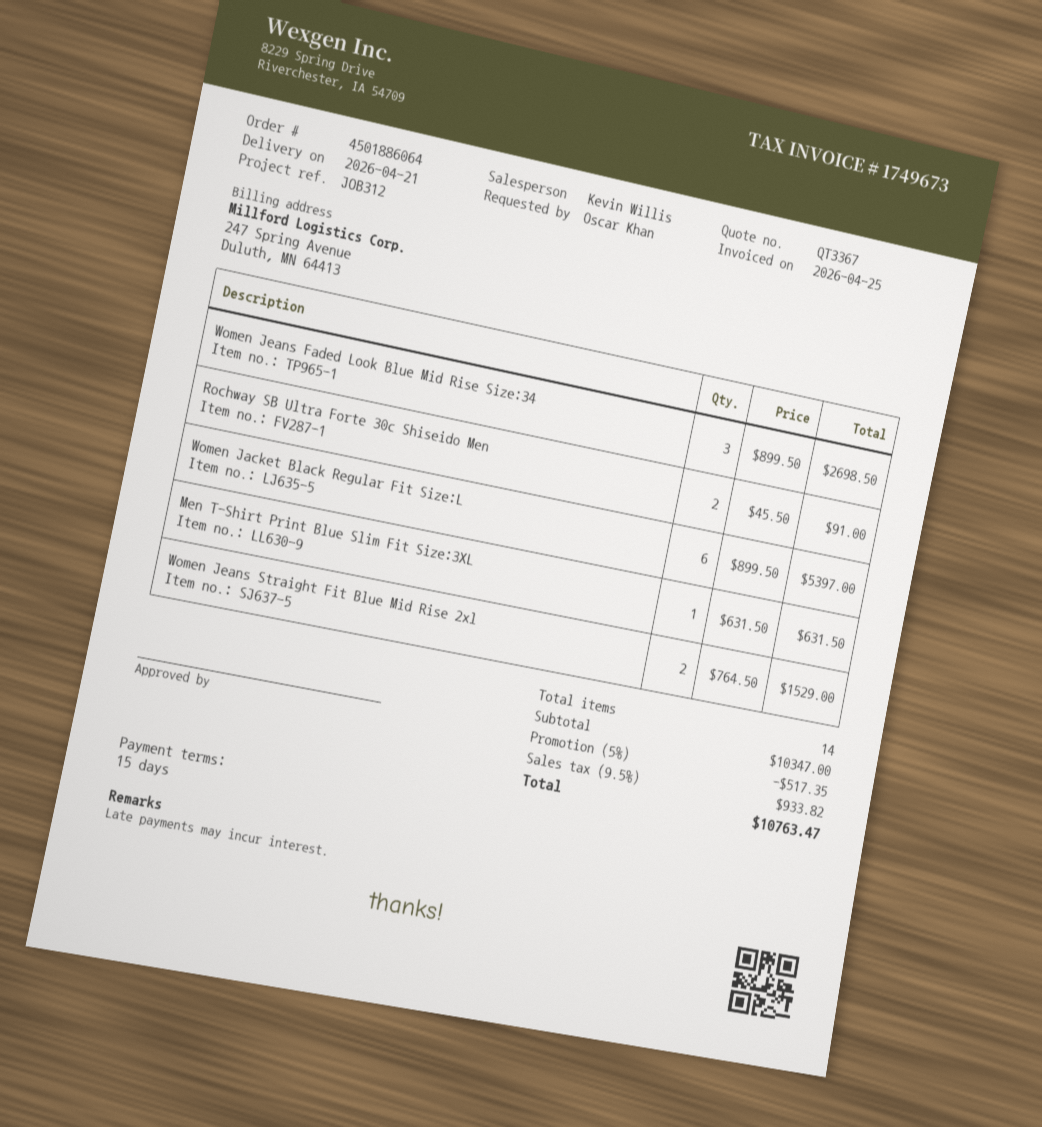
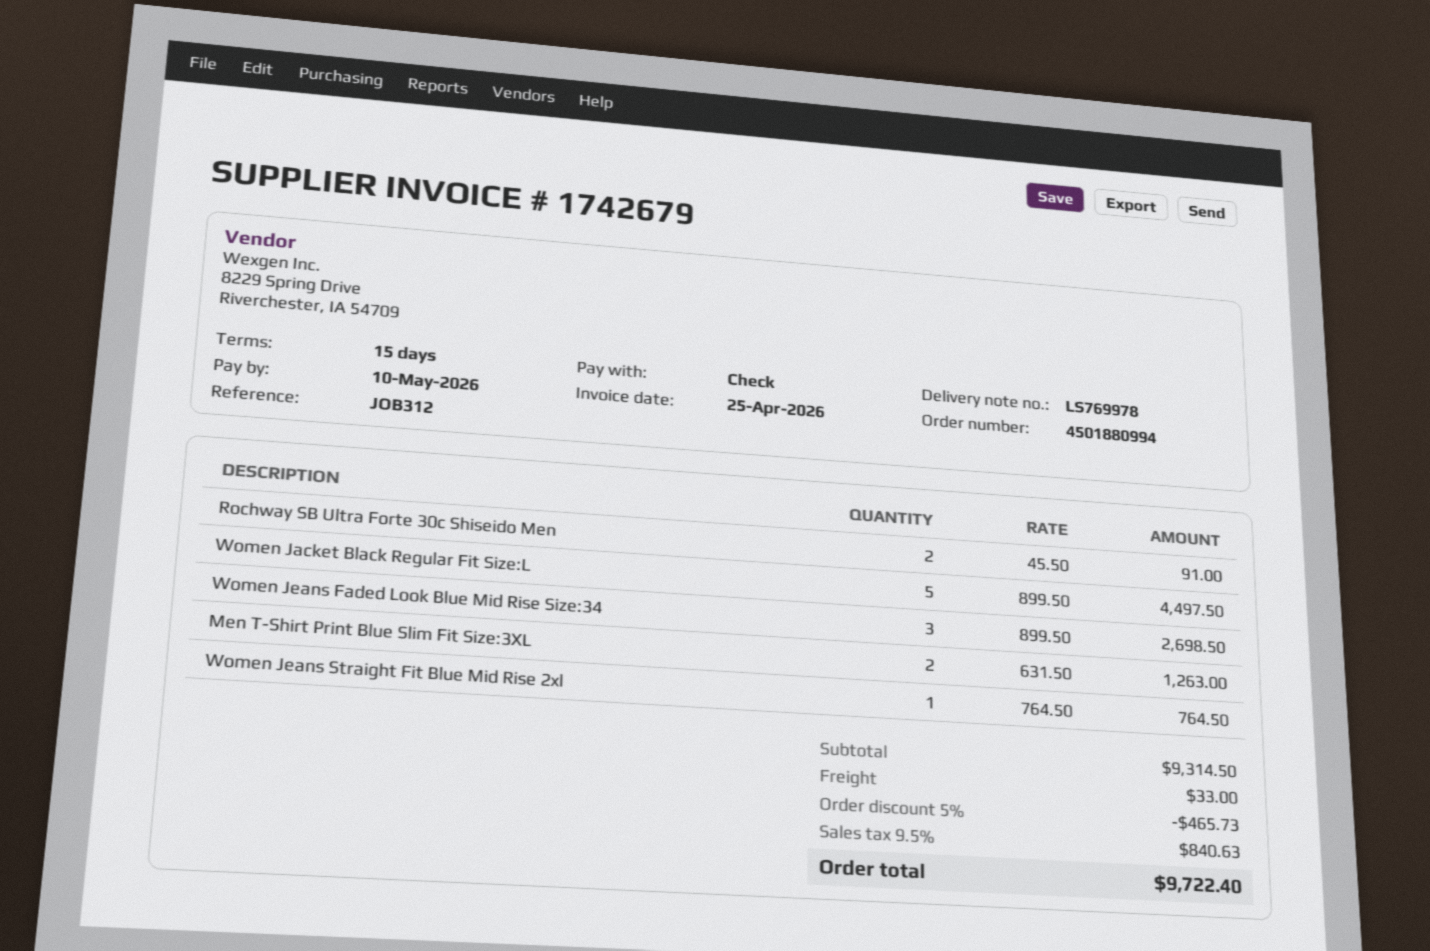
order number: 4501886064 -> 4501880994
invoice number: 1749673 -> 1742679
Women Jacket Black Regular Fit Size:L: 6 x 899.50 = 5397.00 -> 5 x 899.50 = 4497.50
Men T-Shirt Print Blue Slim Fit Size:3XL: 1 x 631.50 = 631.50 -> 2 x 631.50 = 1263.00
Women Jeans Straight Fit Blue Mid Rise 2xl: 2 x 764.50 = 1529.00 -> 1 x 764.50 = 764.50
subtotal: 10347.00 -> 9314.50
discount: 5% = 517.35 -> 5% = 465.73
shipping: none -> 33.00
tax: 9.5% = 933.82 -> 9.5% = 840.63
total: 10763.47 -> 9722.40

